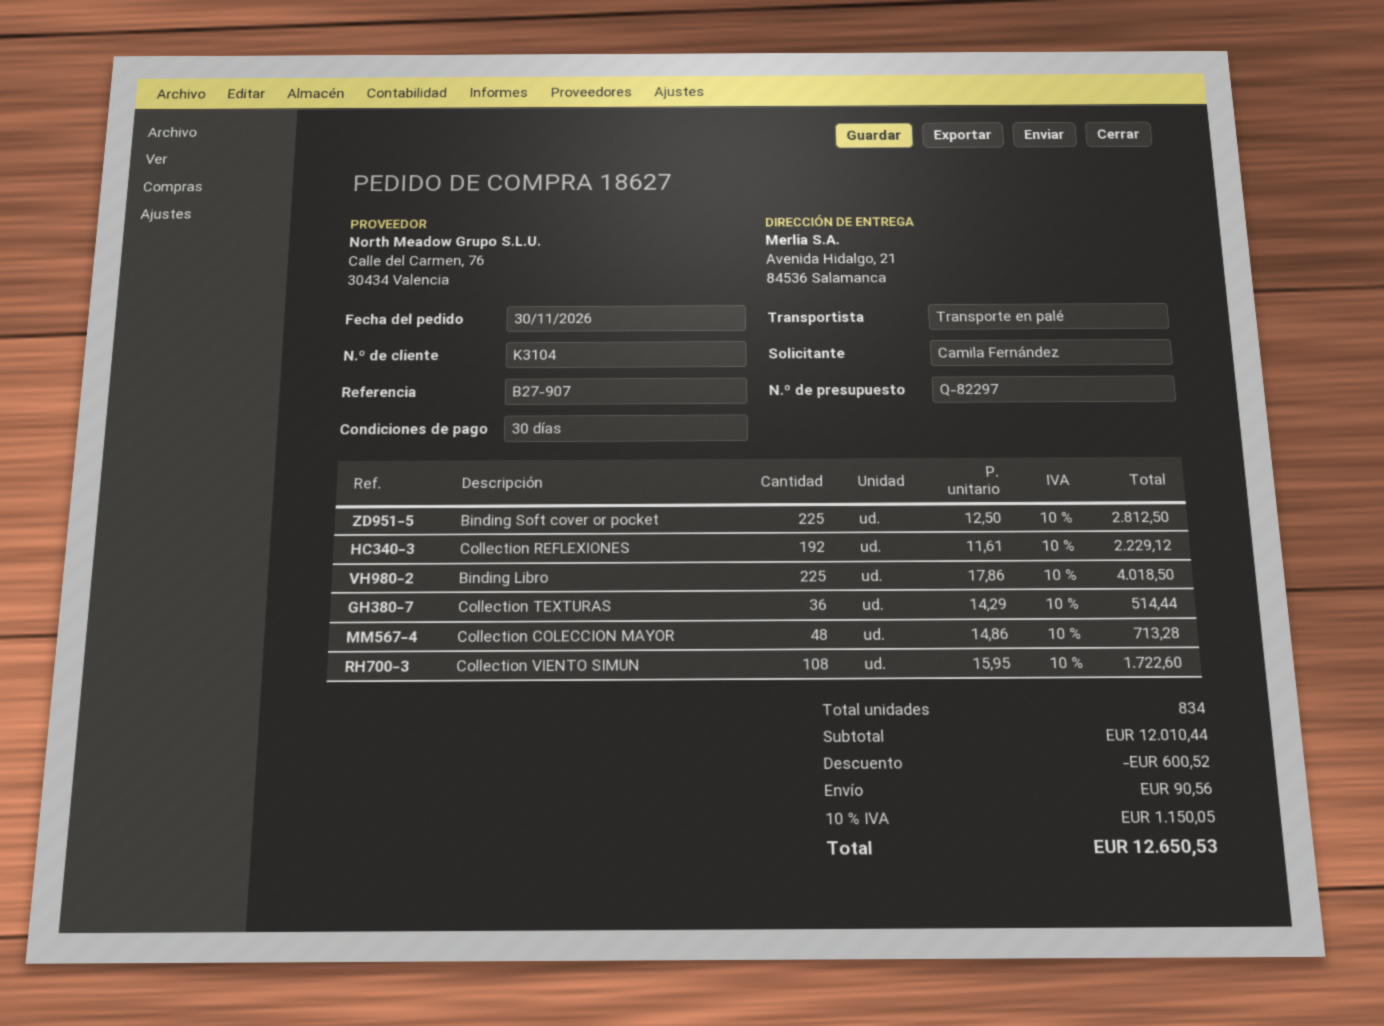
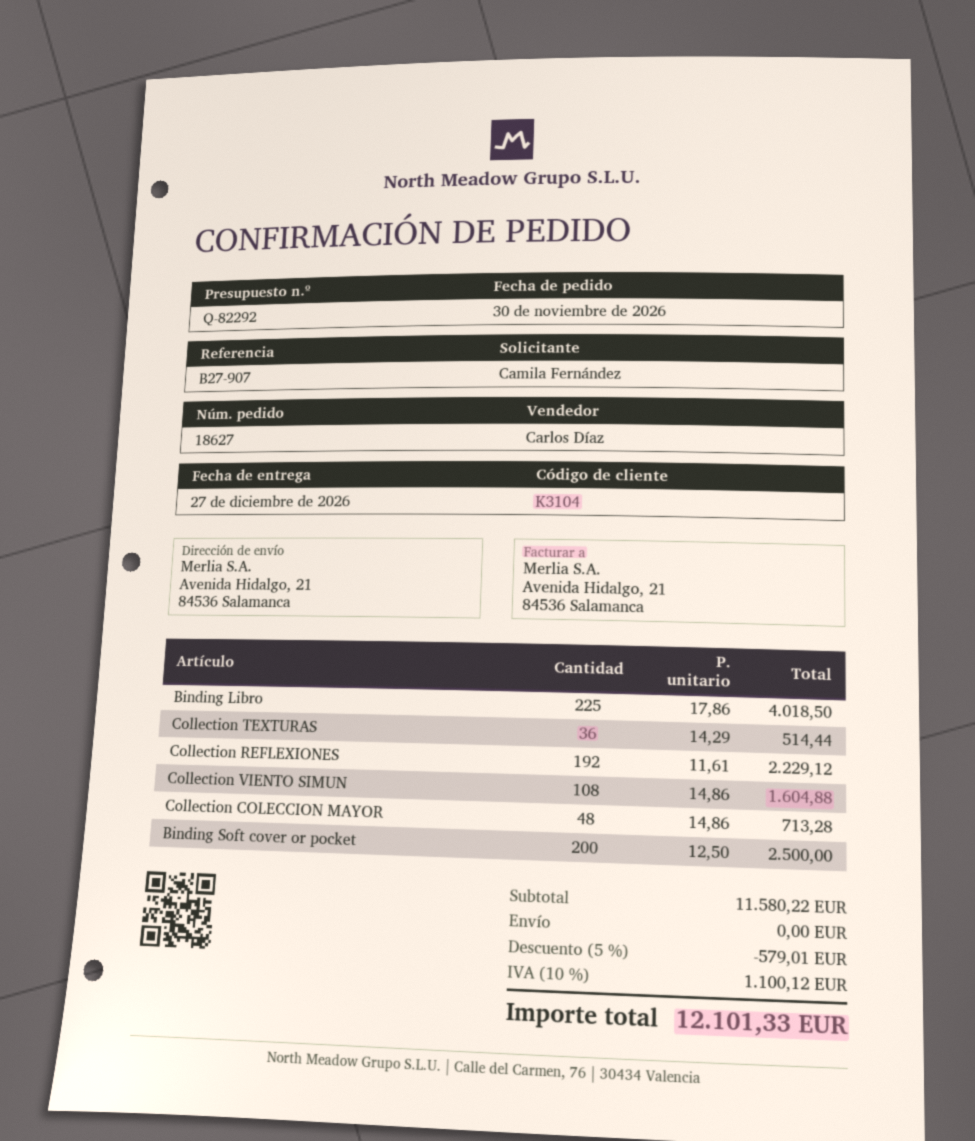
quote number: Q-82297 -> Q-82292
Binding Soft cover or pocket: 225 x 12.50 = 2812.50 -> 200 x 12.50 = 2500.00
Collection VIENTO SIMUN: 108 x 15.95 = 1722.60 -> 108 x 14.86 = 1604.88
subtotal: 12010.44 -> 11580.22
discount: 600.52 -> 579.01
shipping: 90.56 -> 0.00
tax: 10% = 1150.05 -> 10% = 1100.12
total: 12650.53 -> 12101.33

